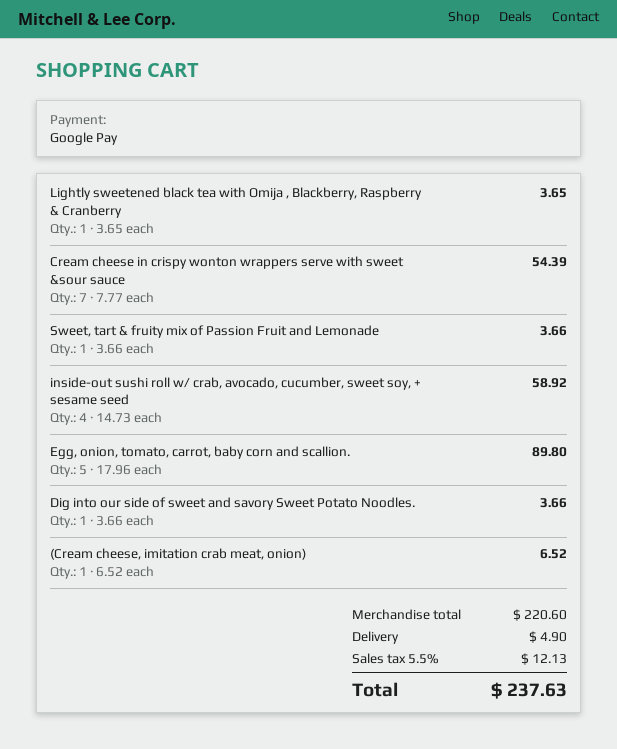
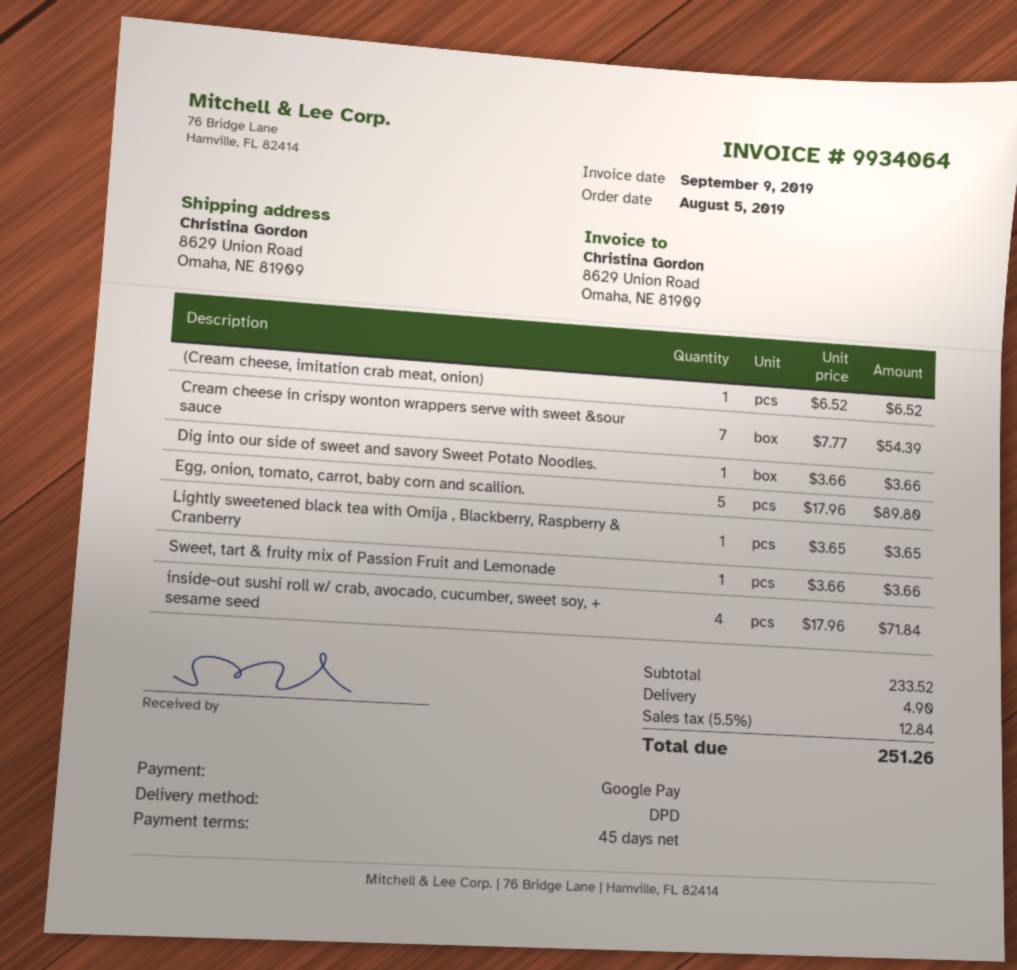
inside-out sushi roll w/ crab, avocado, cucumber, sweet soy, + sesame seed: 4 x 14.73 = 58.92 -> 4 x 17.96 = 71.84
subtotal: 220.60 -> 233.52
tax: 5.5% = 12.13 -> 5.5% = 12.84
total: 237.63 -> 251.26

